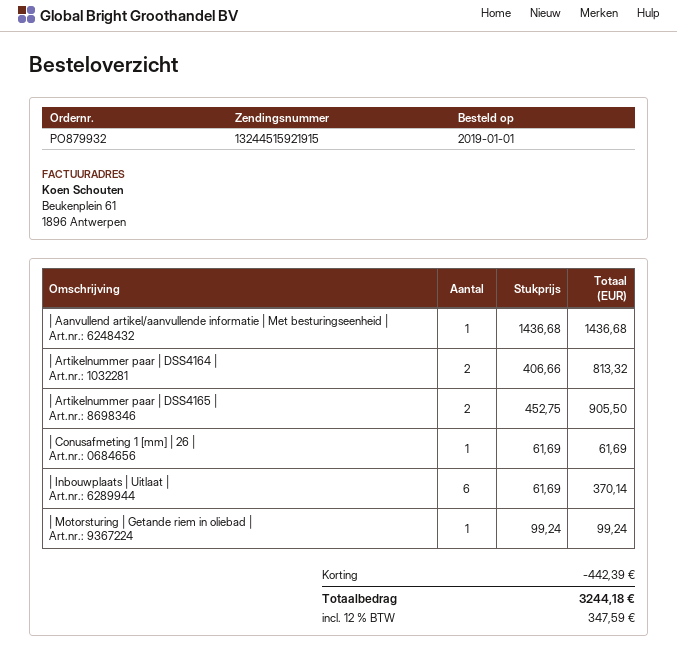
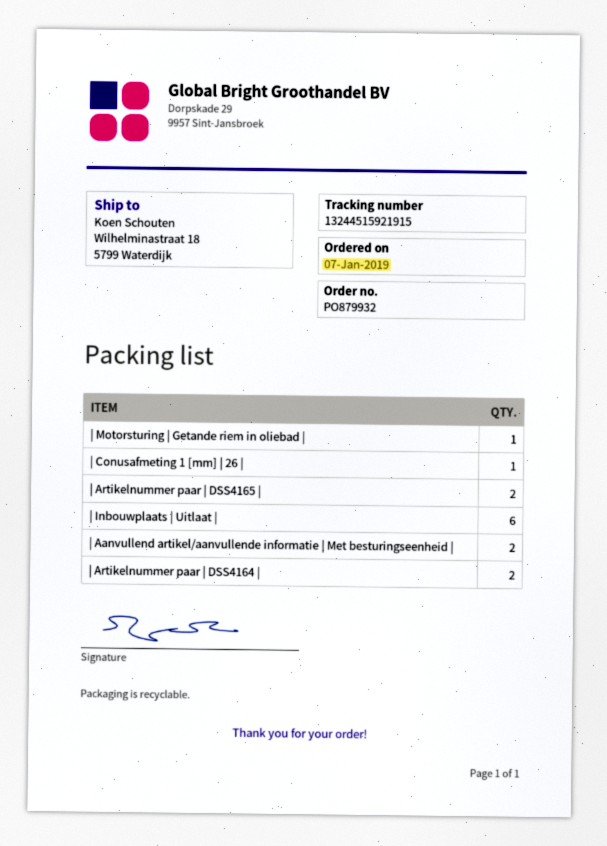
order date: 2019-01-01 -> 2019-01-07
| Aanvullend artikel/aanvullende informatie | Met besturingseenheid |: 1 -> 2

